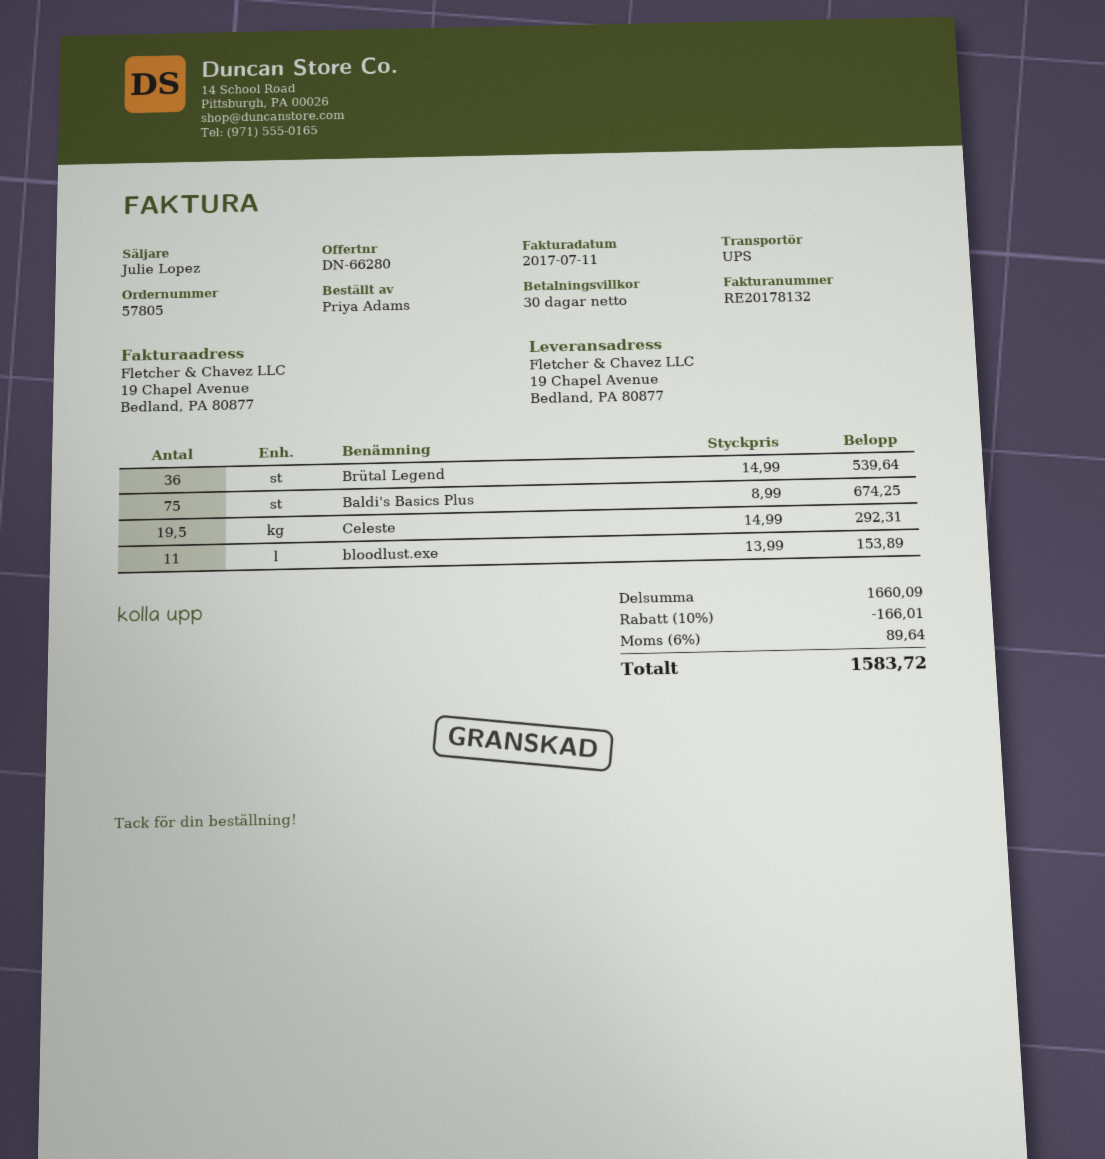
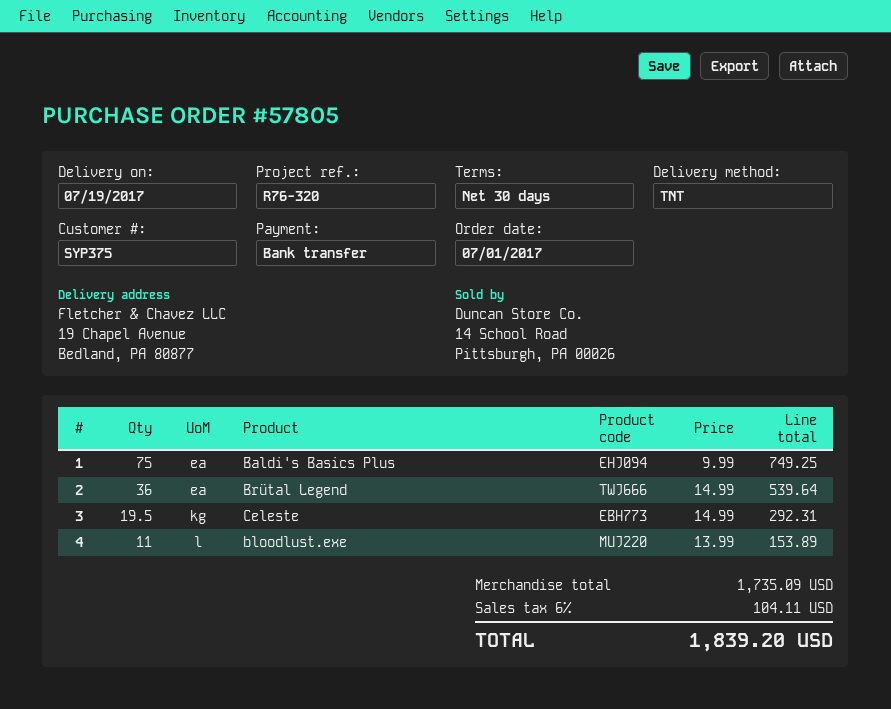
shipping method: UPS -> TNT
Baldi's Basics Plus: 75 x 8.99 = 674.25 -> 75 x 9.99 = 749.25
subtotal: 1660.09 -> 1735.09
discount: 10% = 166.01 -> none
tax: 6% = 89.64 -> 6% = 104.11
total: 1583.72 -> 1839.20

